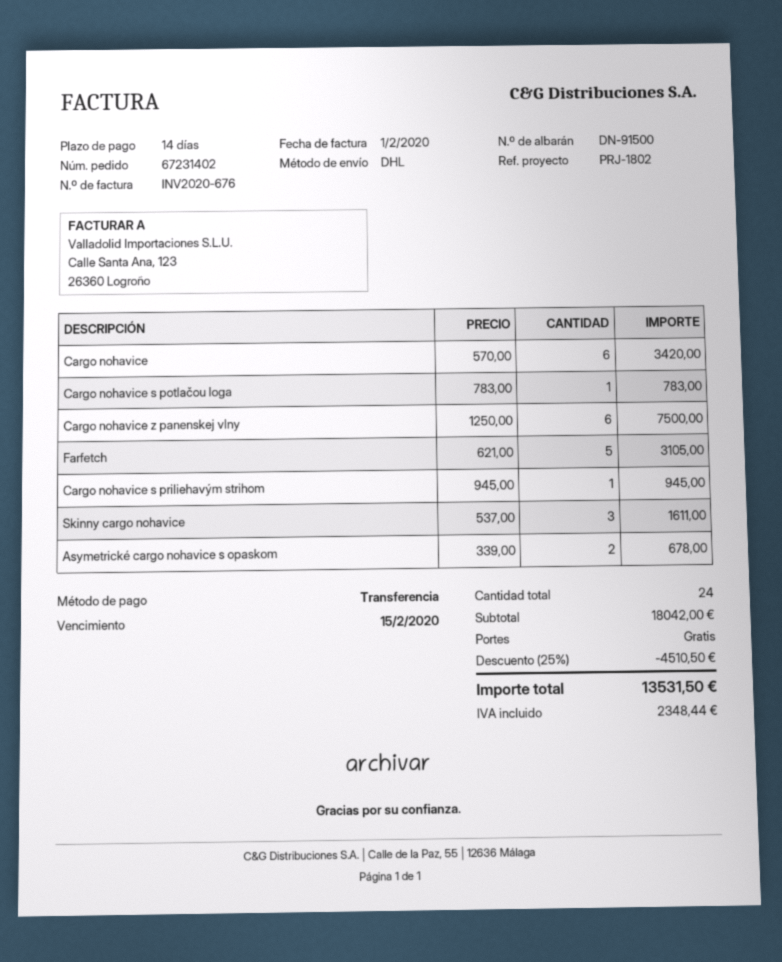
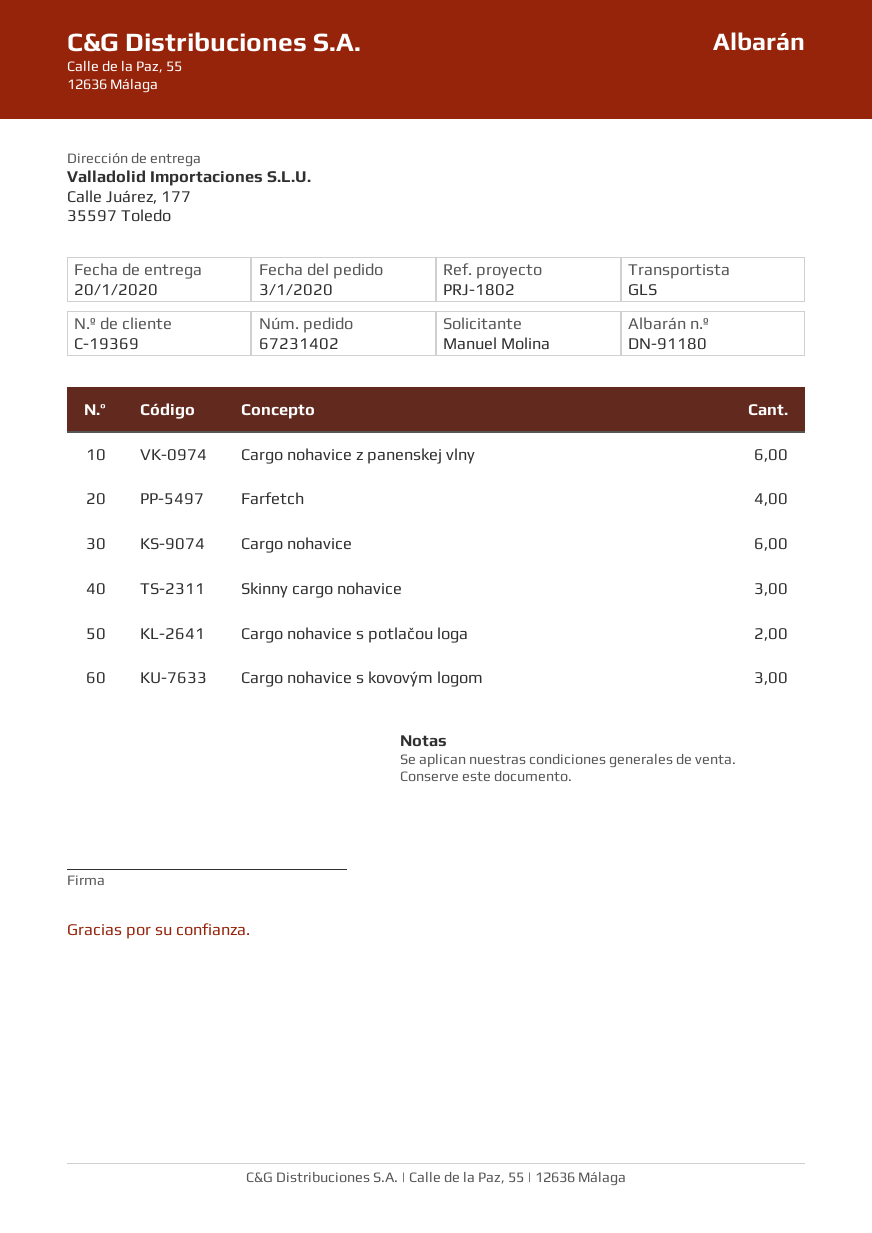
delivery note number: DN-91500 -> DN-91180
shipping method: DHL -> GLS
Cargo nohavice s potlačou loga: 1 -> 2
Farfetch: 5 -> 4
Cargo nohavice s priliehavým strihom: 1 -> none
Asymetrické cargo nohavice s opaskom: 2 -> none
Cargo nohavice s kovovým logom: none -> 3

